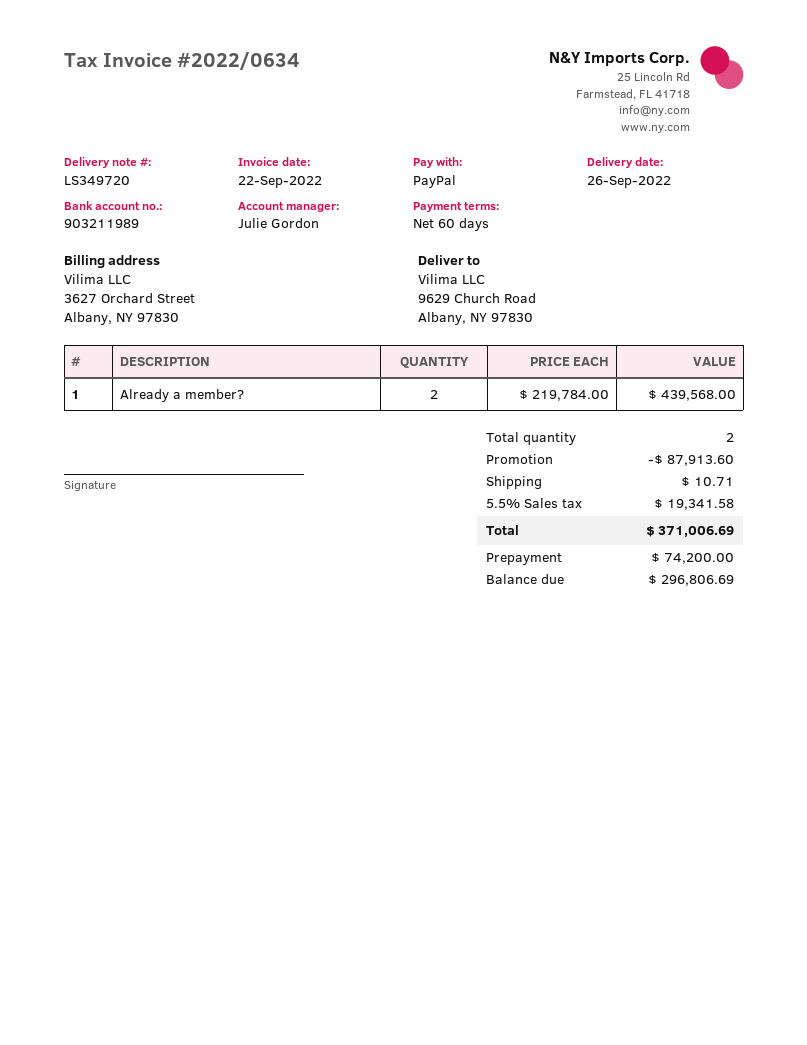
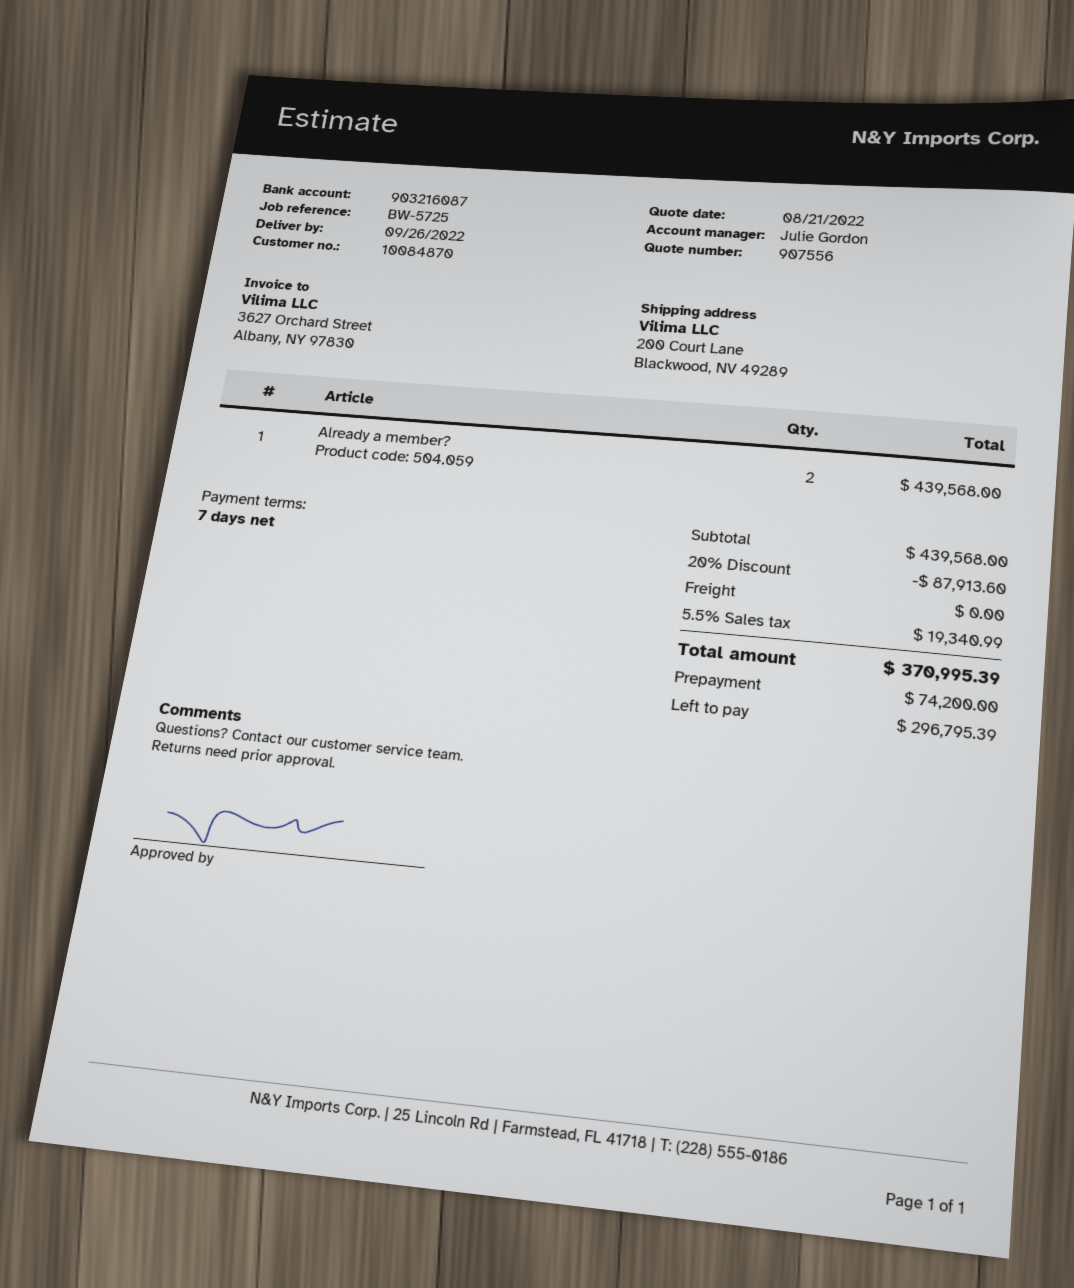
payment terms: 60 days -> 7 days
bank account: 903211989 -> 903216087
ship to: 9629 Church Road, Albany, NY 97830 -> 200 Court Lane, Blackwood, NV 49289
shipping: 10.71 -> 0.00
tax: 5.5% = 19341.58 -> 5.5% = 19340.99
total: 371006.69 -> 370995.39
balance: 296806.69 -> 296795.39

